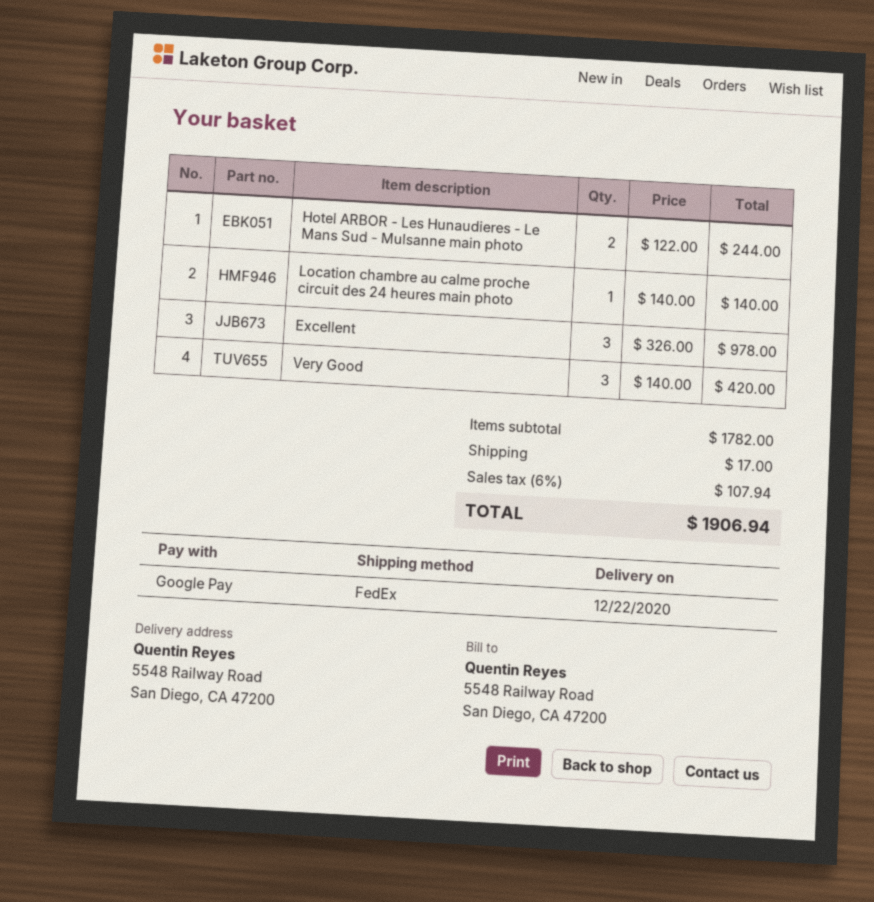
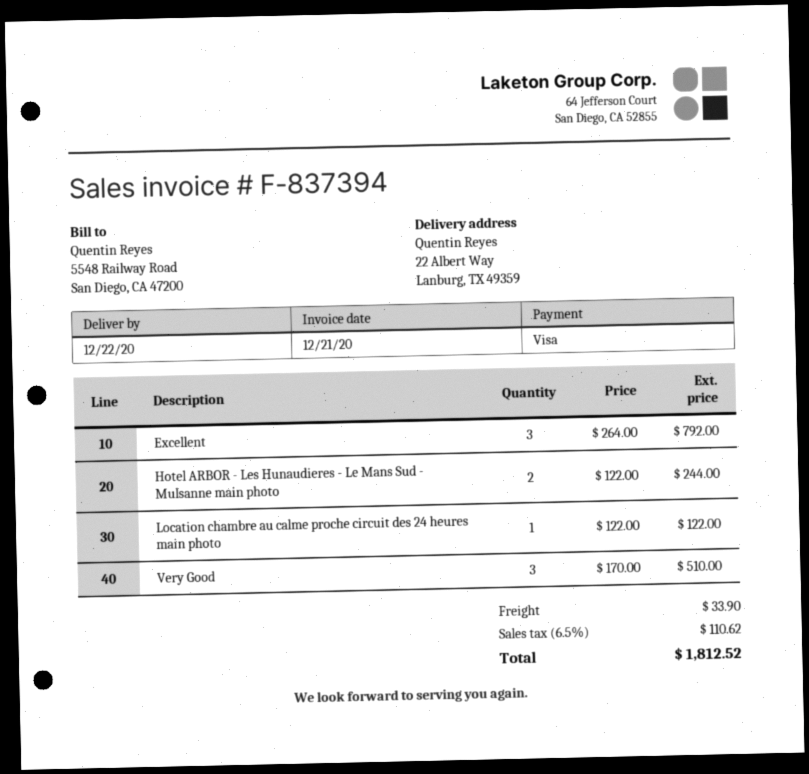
payment method: Google Pay -> Visa
ship to: 5548 Railway Road, San Diego, CA 47200 -> 22 Albert Way, Lanburg, TX 49359
Location chambre au calme proche circuit des 24 heures main photo: 1 x 140.00 = 140.00 -> 1 x 122.00 = 122.00
Excellent: 3 x 326.00 = 978.00 -> 3 x 264.00 = 792.00
Very Good: 3 x 140.00 = 420.00 -> 3 x 170.00 = 510.00
shipping: 17.00 -> 33.90
tax: 6% = 107.94 -> 6.5% = 110.62
total: 1906.94 -> 1812.52

